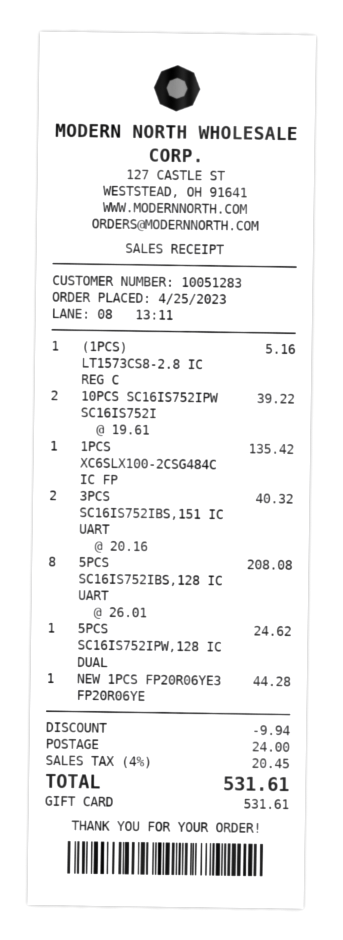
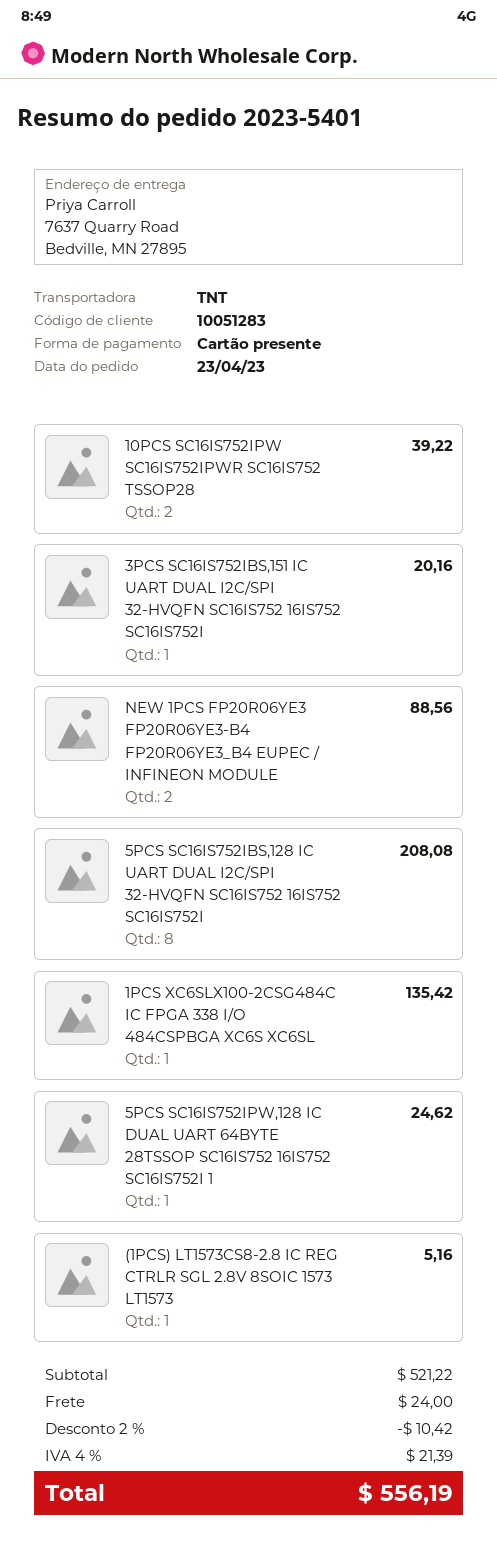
order date: 2023-04-25 -> 2023-04-23
3PCS SC16IS752IBS,151 IC UART: 2 for 40.32 -> 1 for 20.16
NEW 1PCS FP20R06YE3 FP20R06YE: 1 for 44.28 -> 2 for 88.56
discount: 9.94 -> 10.42
tax: 4% = 20.45 -> 4% = 21.39
total: 531.61 -> 556.19

